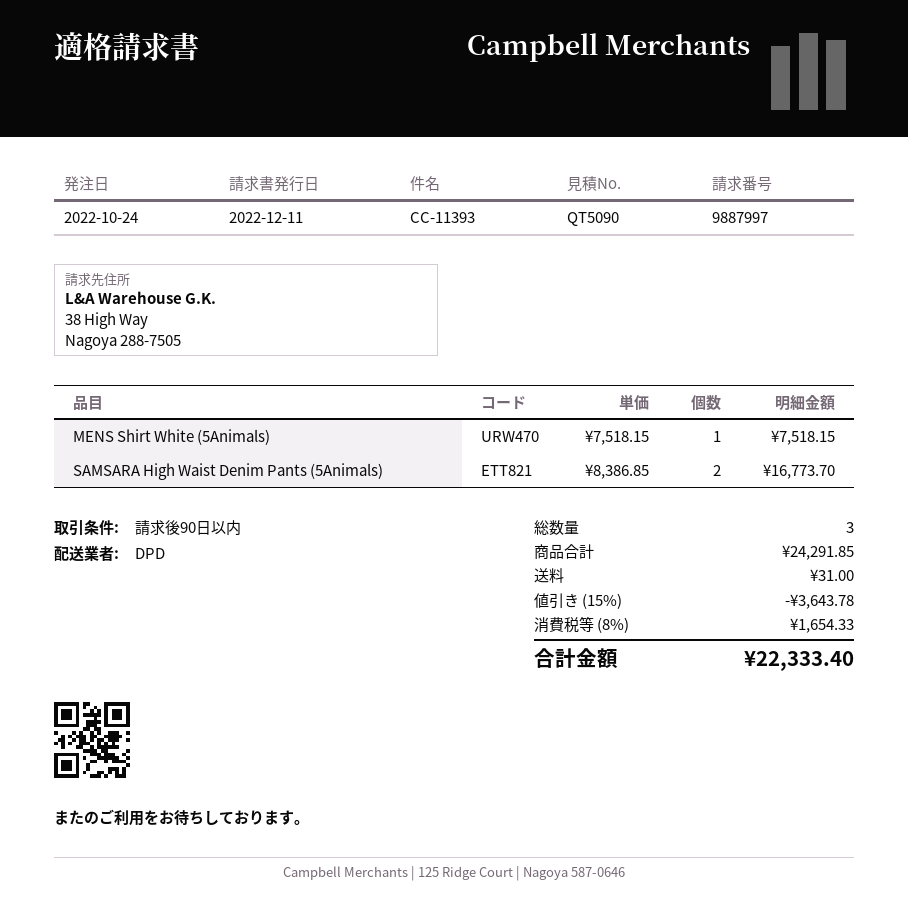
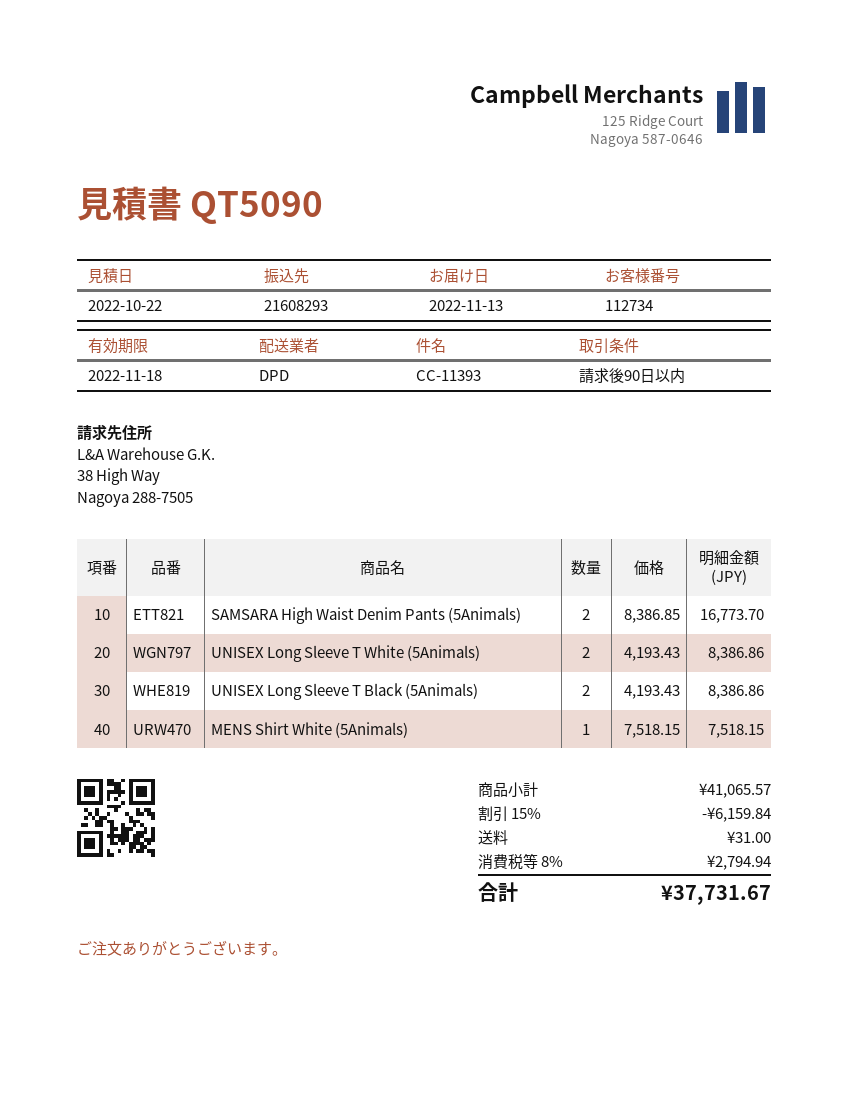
UNISEX Long Sleeve T White (5Animals): none -> 2 x 4193.43 = 8386.86
UNISEX Long Sleeve T Black (5Animals): none -> 2 x 4193.43 = 8386.86
subtotal: 24291.85 -> 41065.57
discount: 15% = 3643.78 -> 15% = 6159.84
tax: 8% = 1654.33 -> 8% = 2794.94
total: 22333.40 -> 37731.67

